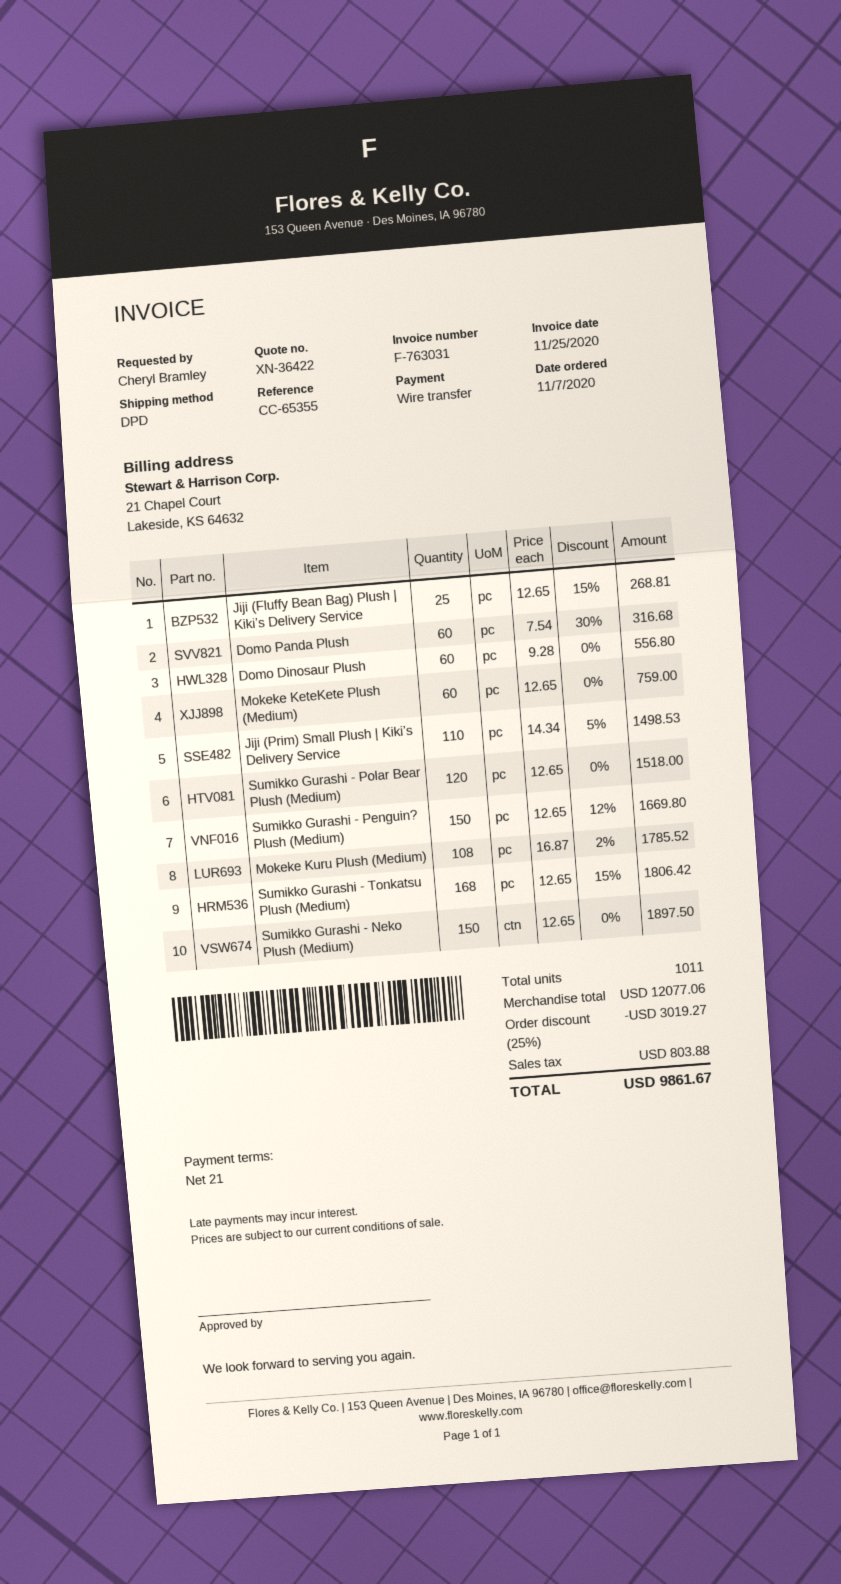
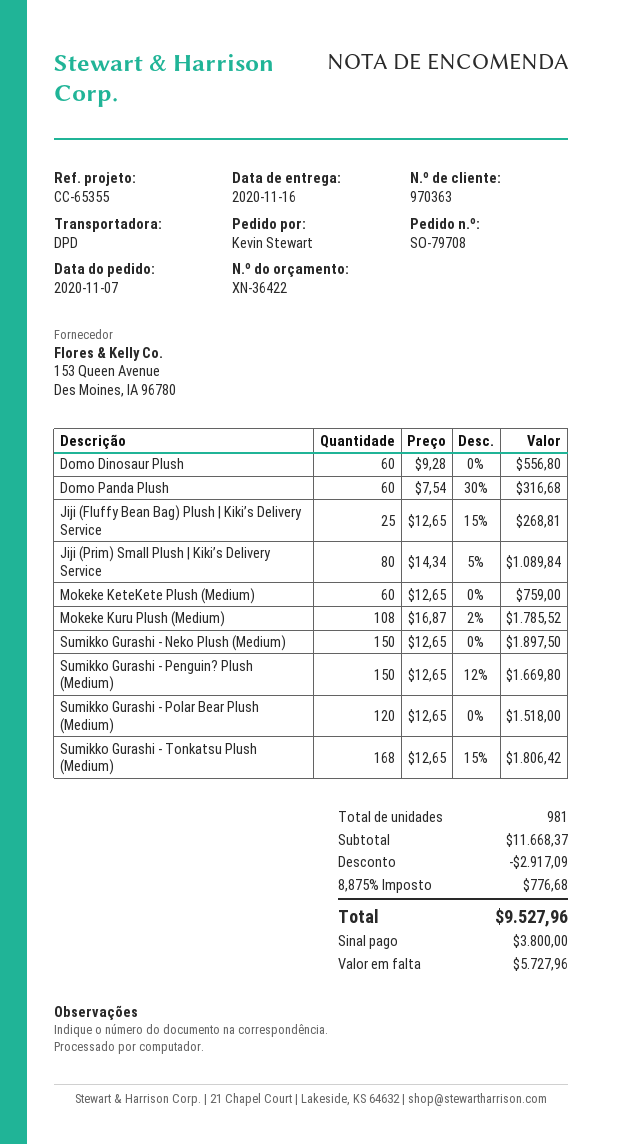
ordered by: Cheryl Bramley -> Kevin Stewart
Jiji (Prim) Small Plush | Kiki’s Delivery Service: 110 x 14.34 - 5% = 1498.53 -> 80 x 14.34 - 5% = 1089.84
total quantity: 1011 -> 981
subtotal: 12077.06 -> 11668.37
discount: 3019.27 -> 2917.09
tax: 803.88 -> 776.68
total: 9861.67 -> 9527.96

